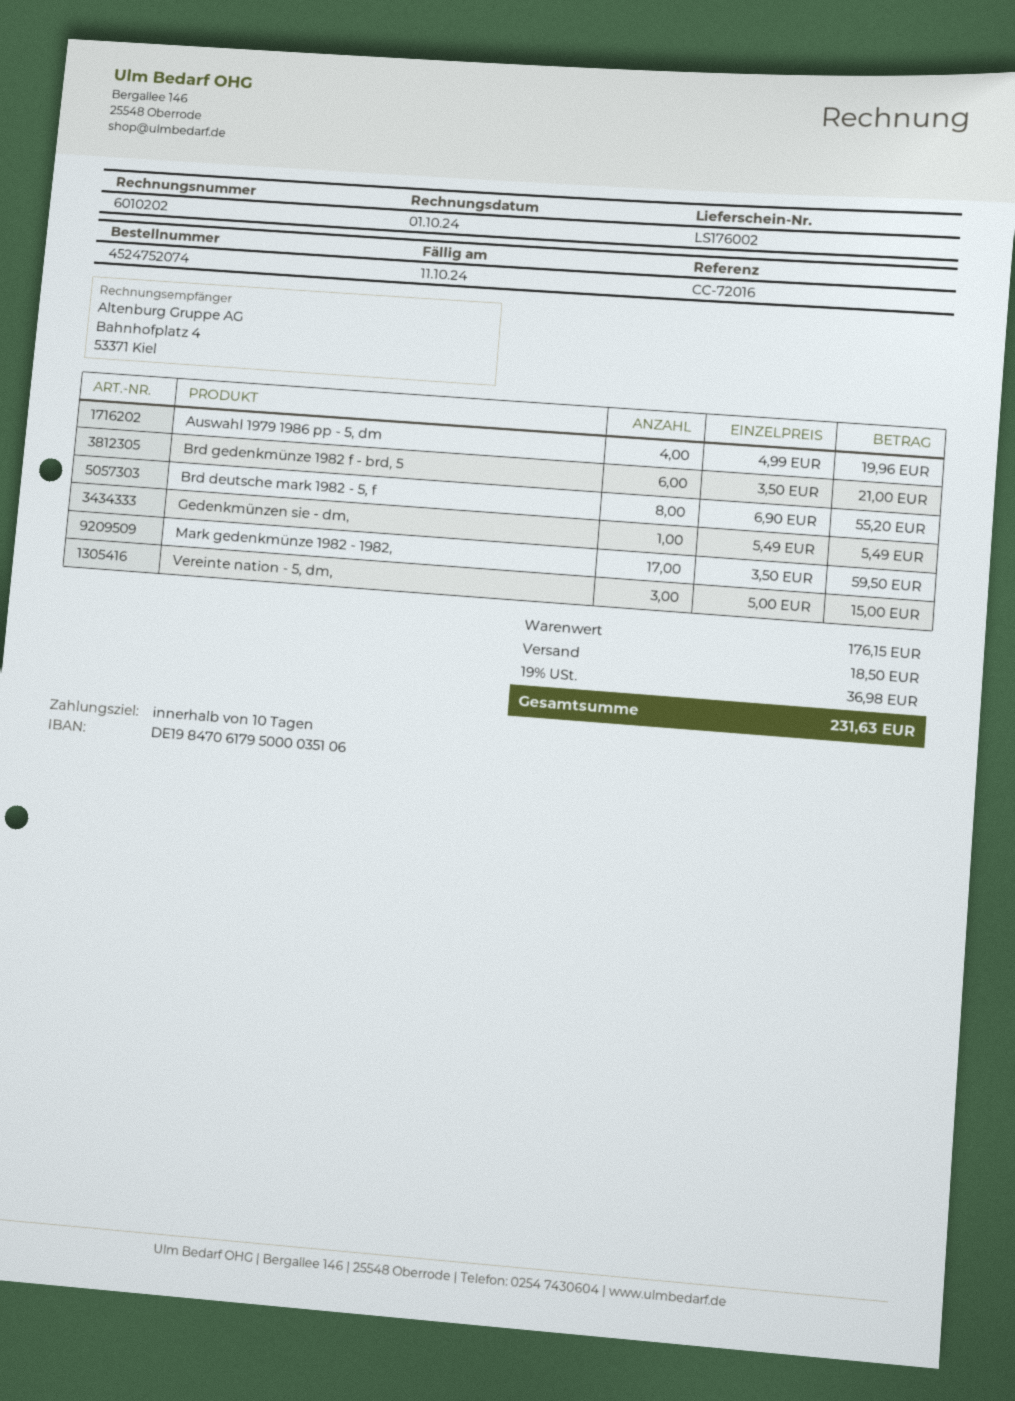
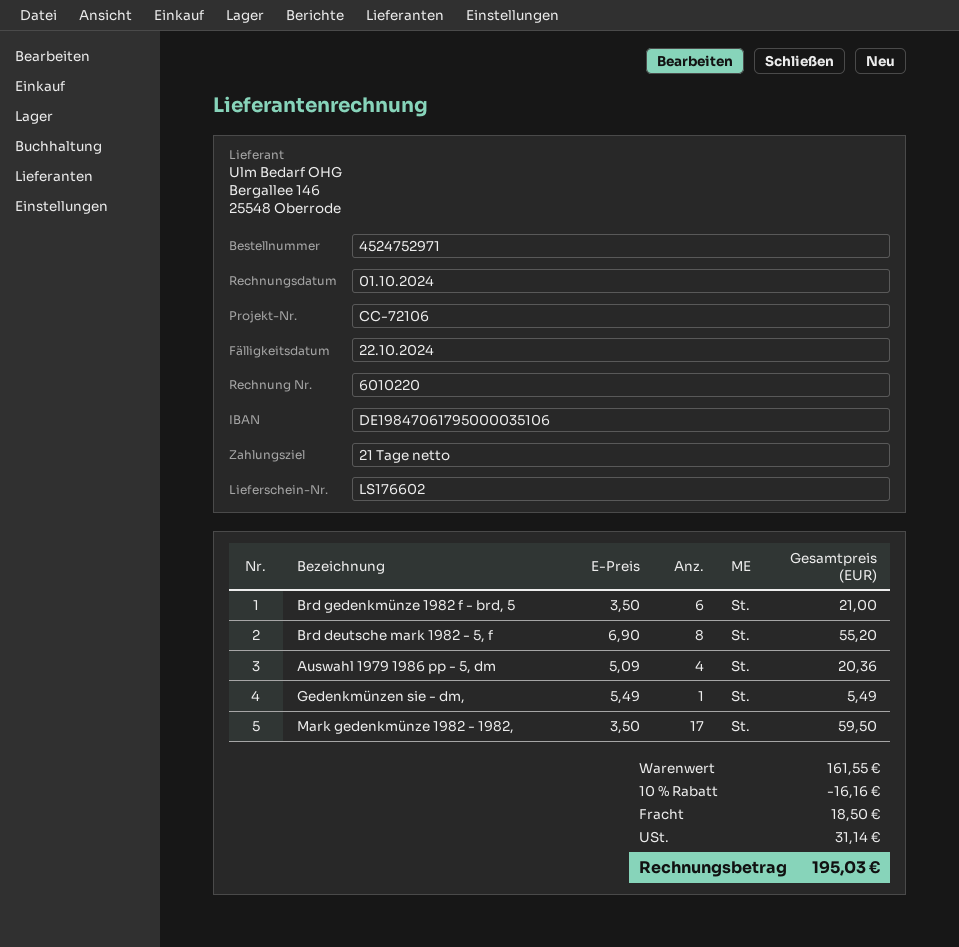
order number: 4524752074 -> 4524752971
delivery note number: LS176002 -> LS176602
invoice number: 6010202 -> 6010220
payment terms: 10 days -> 21 days
due date: 2024-10-11 -> 2024-10-22
reference: CC-72016 -> CC-72106
Auswahl 1979 1986 pp - 5, dm: 4 x 4.99 = 19.96 -> 4 x 5.09 = 20.36
Vereinte nation - 5, dm,: 3 x 5.00 = 15.00 -> none
subtotal: 176.15 -> 161.55
discount: none -> 10% = 16.16
tax: 36.98 -> 31.14
total: 231.63 -> 195.03

